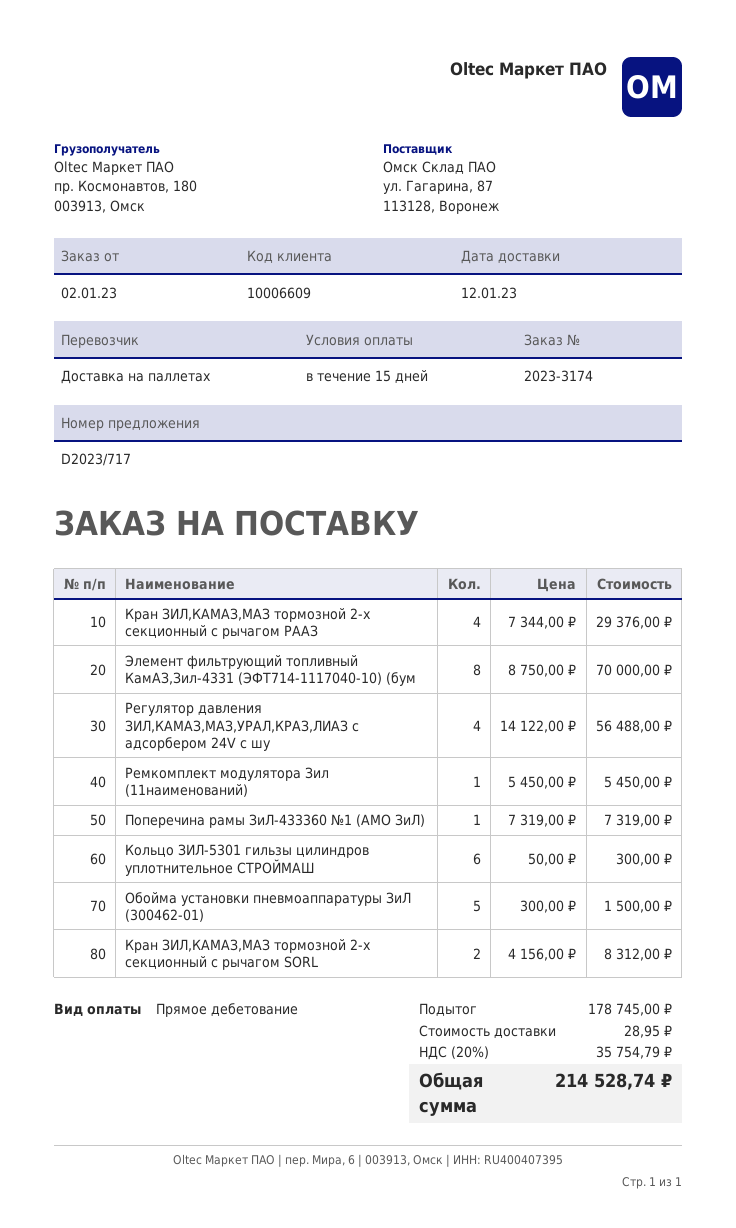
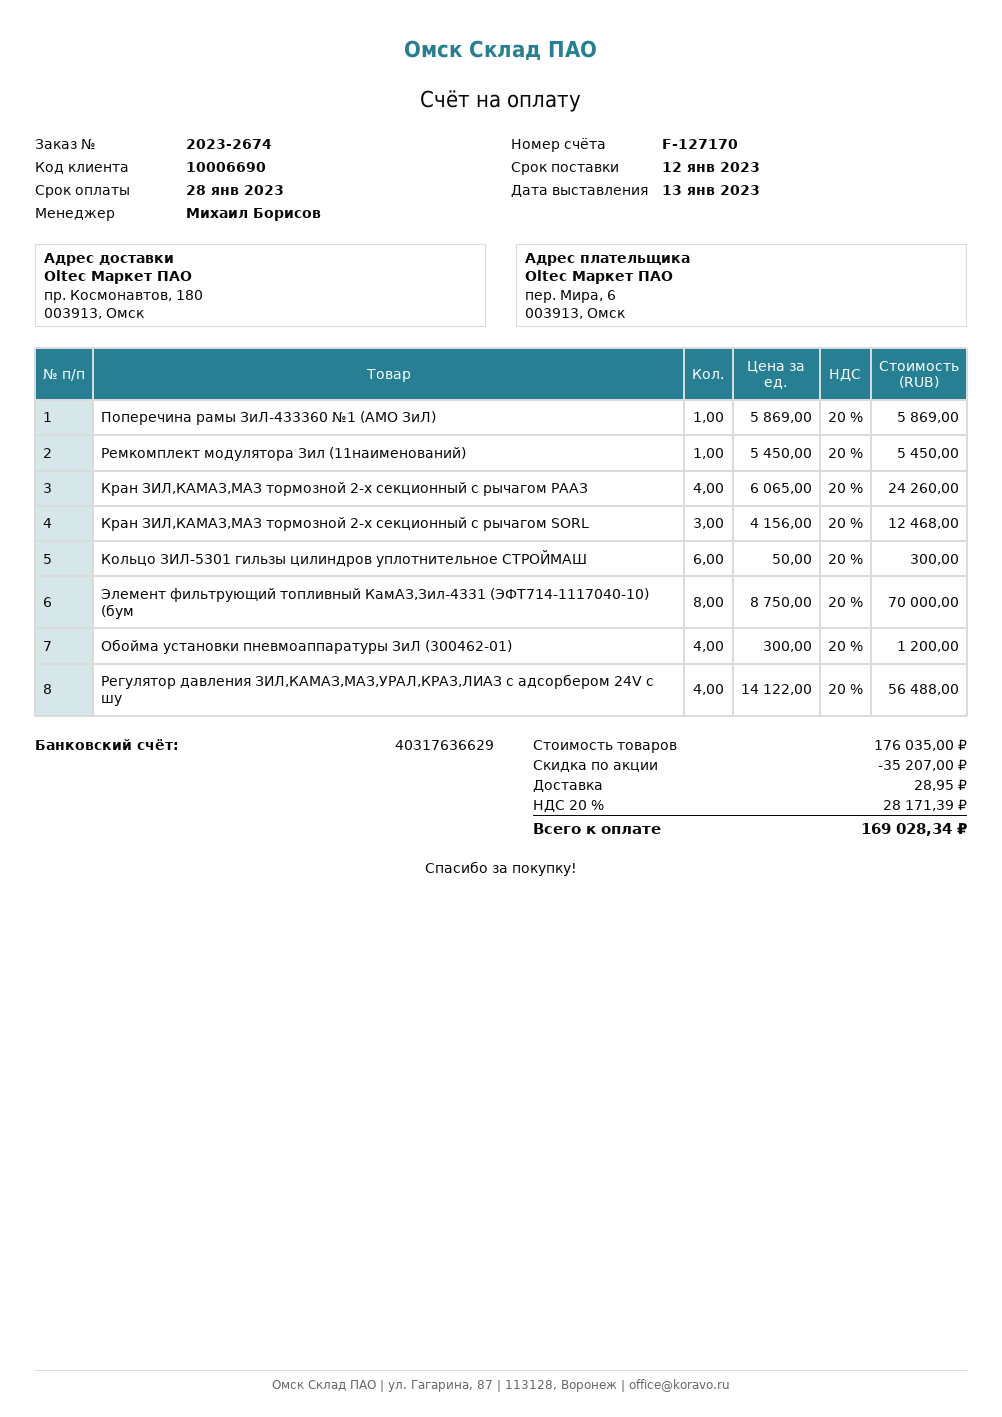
order number: 2023-3174 -> 2023-2674
customer number: 10006609 -> 10006690
Кран ЗИЛ,КАМАЗ,МАЗ тормозной 2-х секционный с рычагом РААЗ: 4 x 7344.00 = 29376.00 -> 4 x 6065.00 = 24260.00
Поперечина рамы ЗиЛ-433360 №1 (АМО ЗиЛ): 1 x 7319.00 = 7319.00 -> 1 x 5869.00 = 5869.00
Обойма установки пневмоаппаратуры ЗиЛ (300462-01): 5 x 300.00 = 1500.00 -> 4 x 300.00 = 1200.00
Кран ЗИЛ,КАМАЗ,МАЗ тормозной 2-х секционный с рычагом SORL: 2 x 4156.00 = 8312.00 -> 3 x 4156.00 = 12468.00
subtotal: 178745.00 -> 176035.00
discount: none -> 35207.00
tax: 20% = 35754.79 -> 20% = 28171.39
total: 214528.74 -> 169028.34

